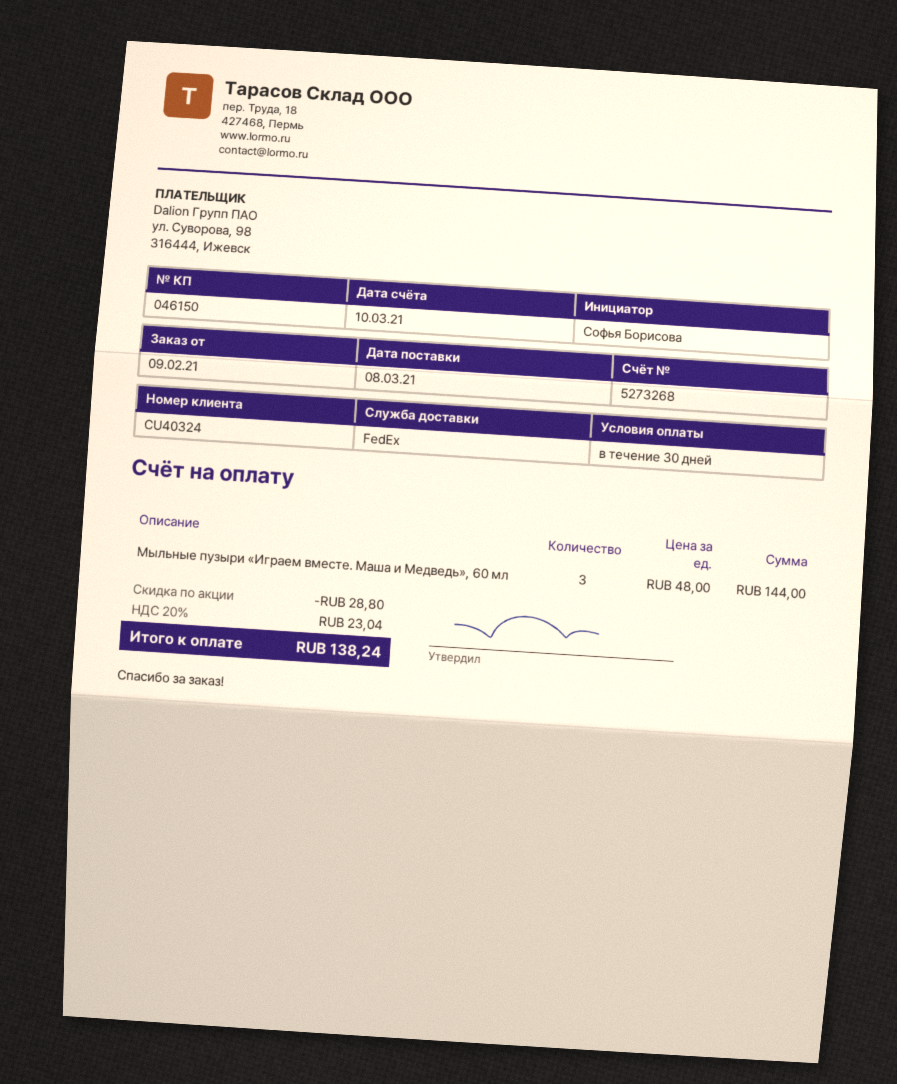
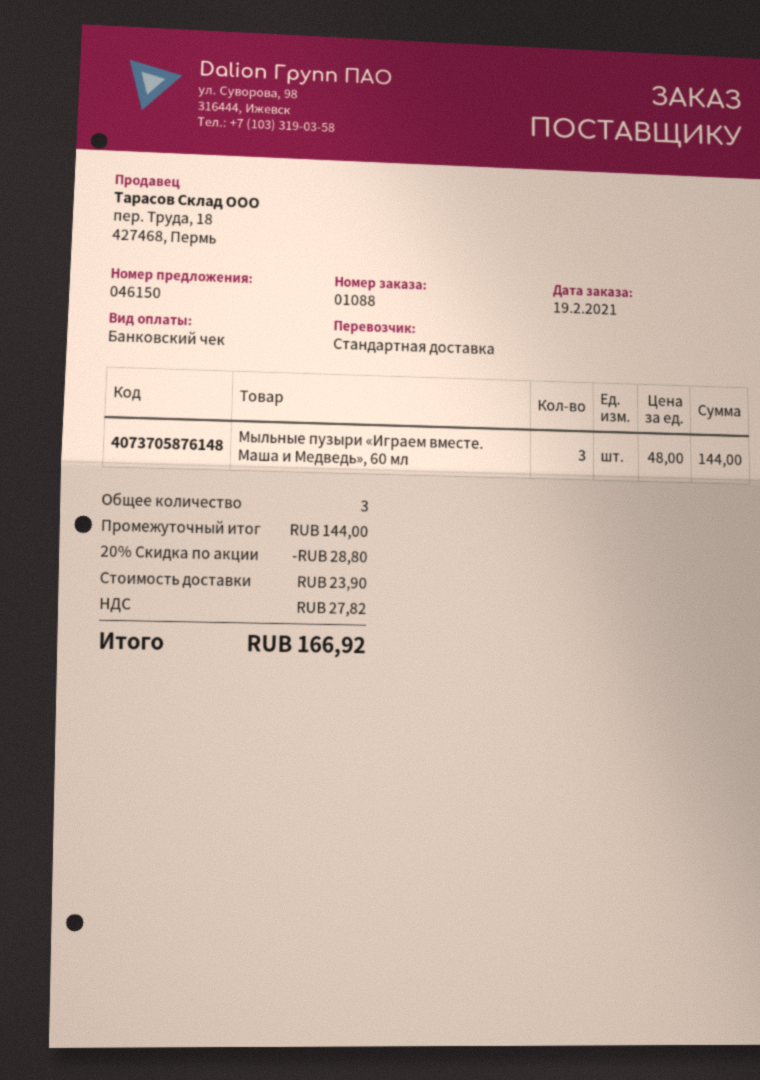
order date: 2021-02-09 -> 2021-02-19
shipping method: FedEx -> standard
shipping: none -> 23.90
tax: 23.04 -> 27.82
total: 138.24 -> 166.92

